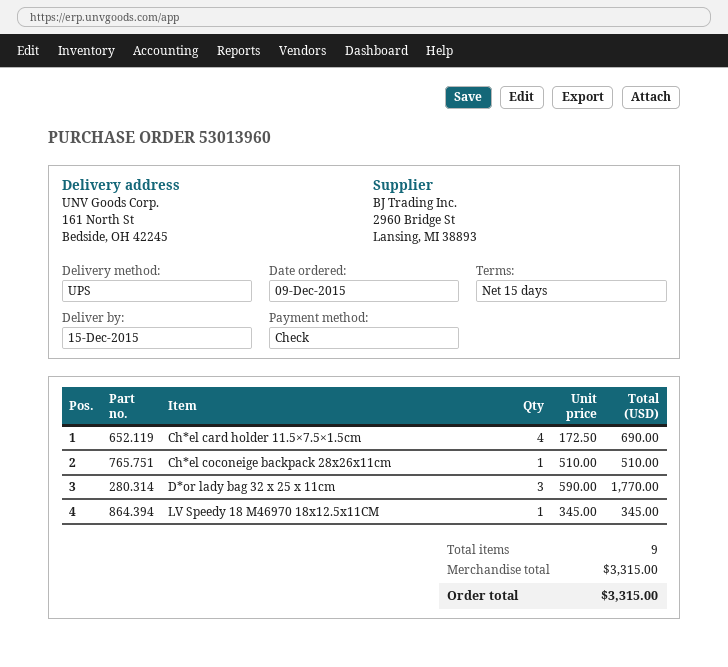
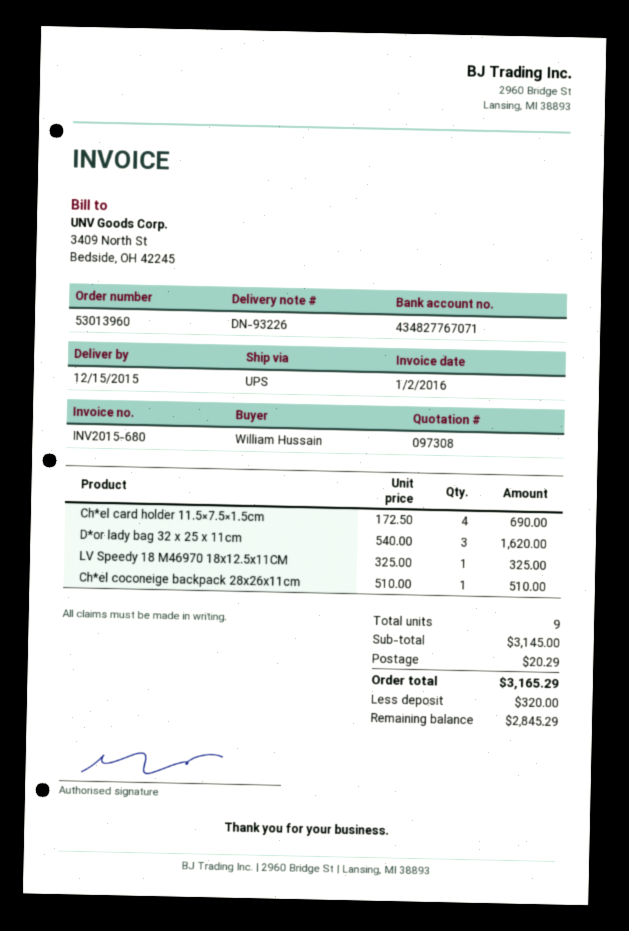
D*or lady bag 32 x 25 x 11cm: 3 x 590.00 = 1770.00 -> 3 x 540.00 = 1620.00
LV Speedy 18 M46970 18x12.5x11CM: 1 x 345.00 = 345.00 -> 1 x 325.00 = 325.00
subtotal: 3315.00 -> 3145.00
shipping: none -> 20.29
total: 3315.00 -> 3165.29

